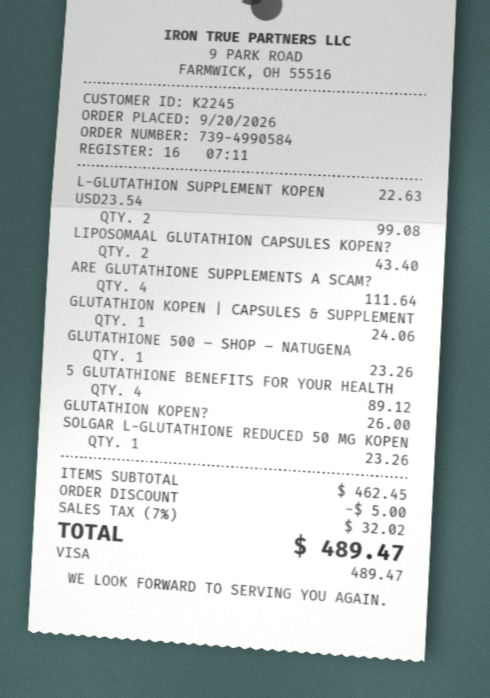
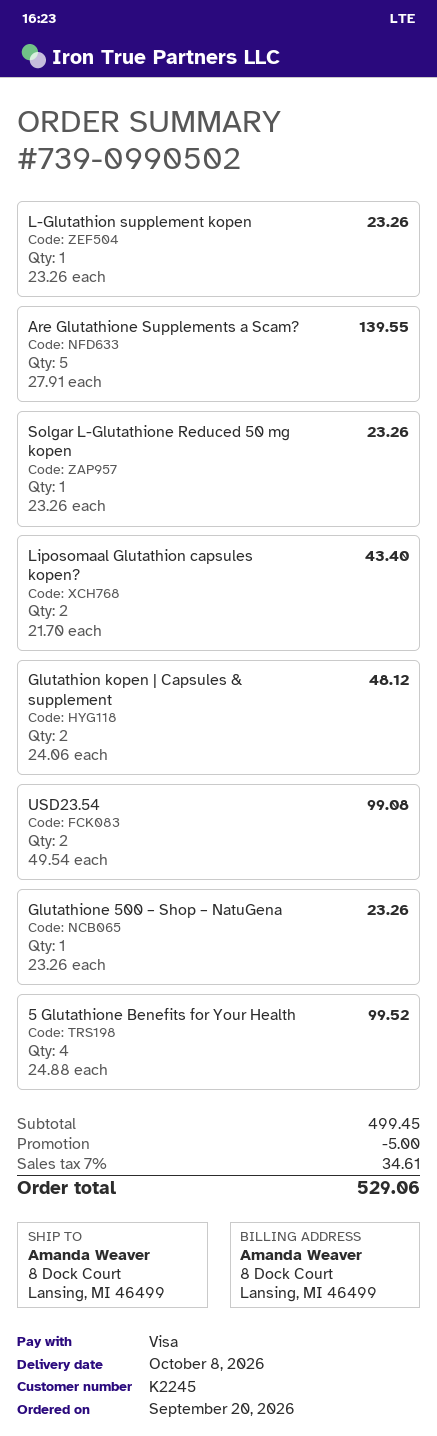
order number: 739-4990584 -> 739-0990502
L-GLUTATHION SUPPLEMENT KOPEN: 1 for 22.63 -> 1 for 23.26
ARE GLUTATHIONE SUPPLEMENTS A SCAM?: 4 for 111.64 -> 5 for 139.55
GLUTATHION KOPEN | CAPSULES & SUPPLEMENT: 1 for 24.06 -> 2 for 48.12
5 GLUTATHIONE BENEFITS FOR YOUR HEALTH: 4 for 89.12 -> 4 for 99.52
GLUTATHION KOPEN?: 1 for 26.00 -> none
subtotal: 462.45 -> 499.45
tax: 7% = 32.02 -> 7% = 34.61
total: 489.47 -> 529.06

